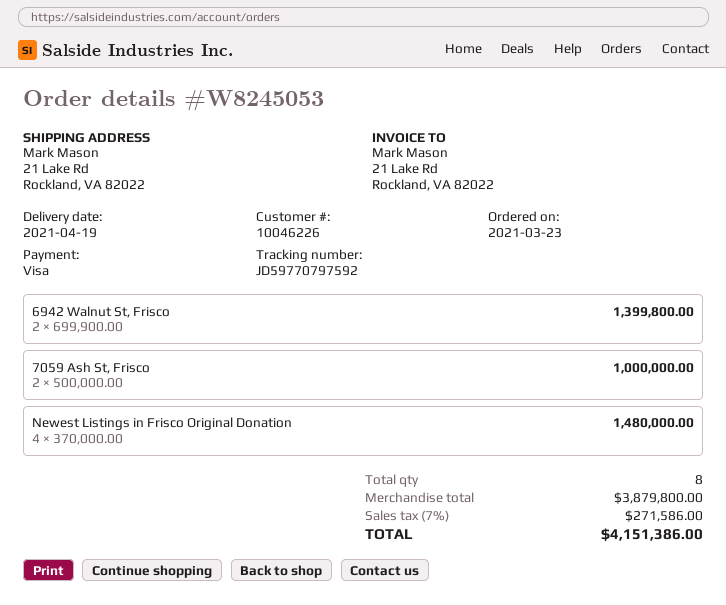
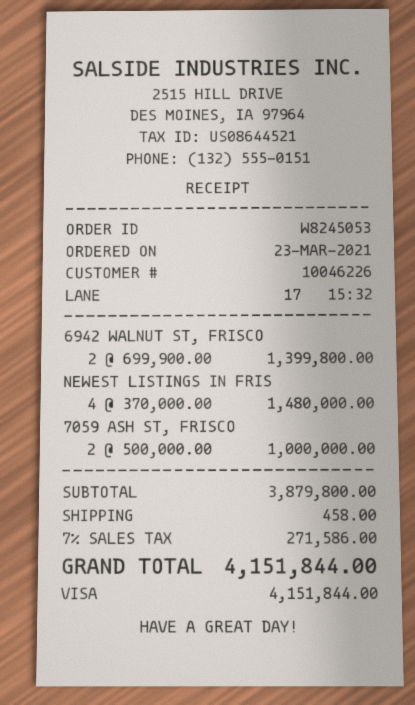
shipping: none -> 458.00
total: 4151386.00 -> 4151844.00

